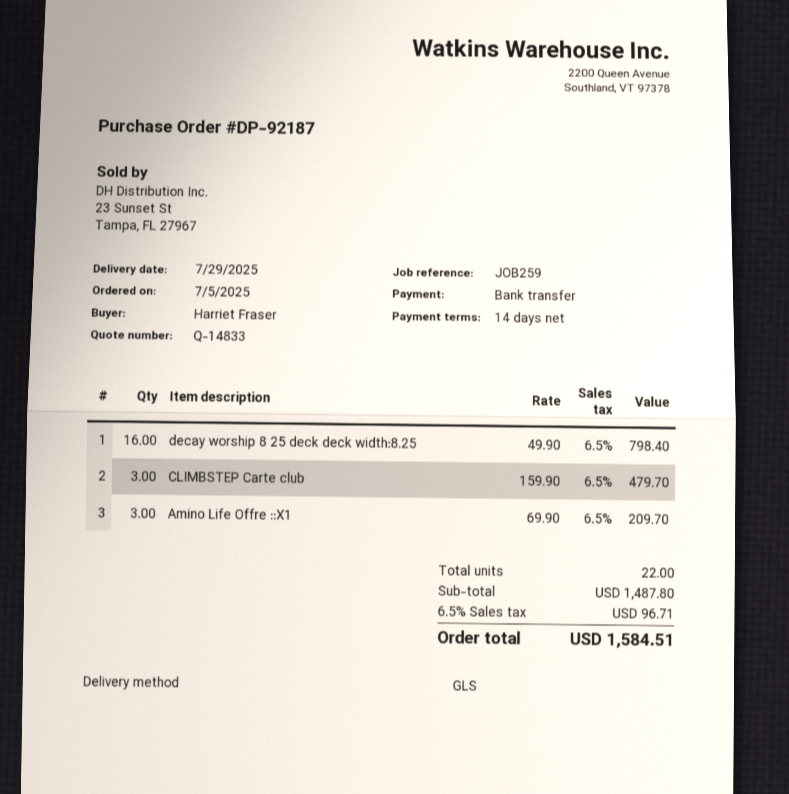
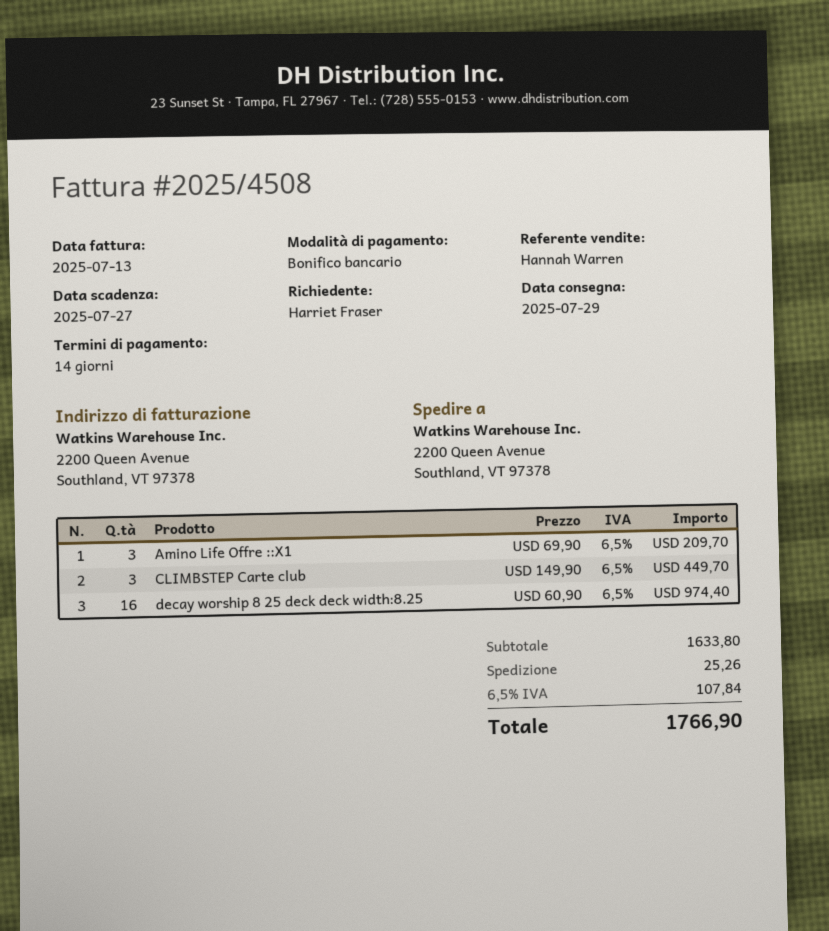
decay worship 8 25 deck deck width:8.25: 16 x 49.90 = 798.40 -> 16 x 60.90 = 974.40
CLIMBSTEP Carte club: 3 x 159.90 = 479.70 -> 3 x 149.90 = 449.70
subtotal: 1487.80 -> 1633.80
shipping: none -> 25.26
tax: 6.5% = 96.71 -> 6.5% = 107.84
total: 1584.51 -> 1766.90

